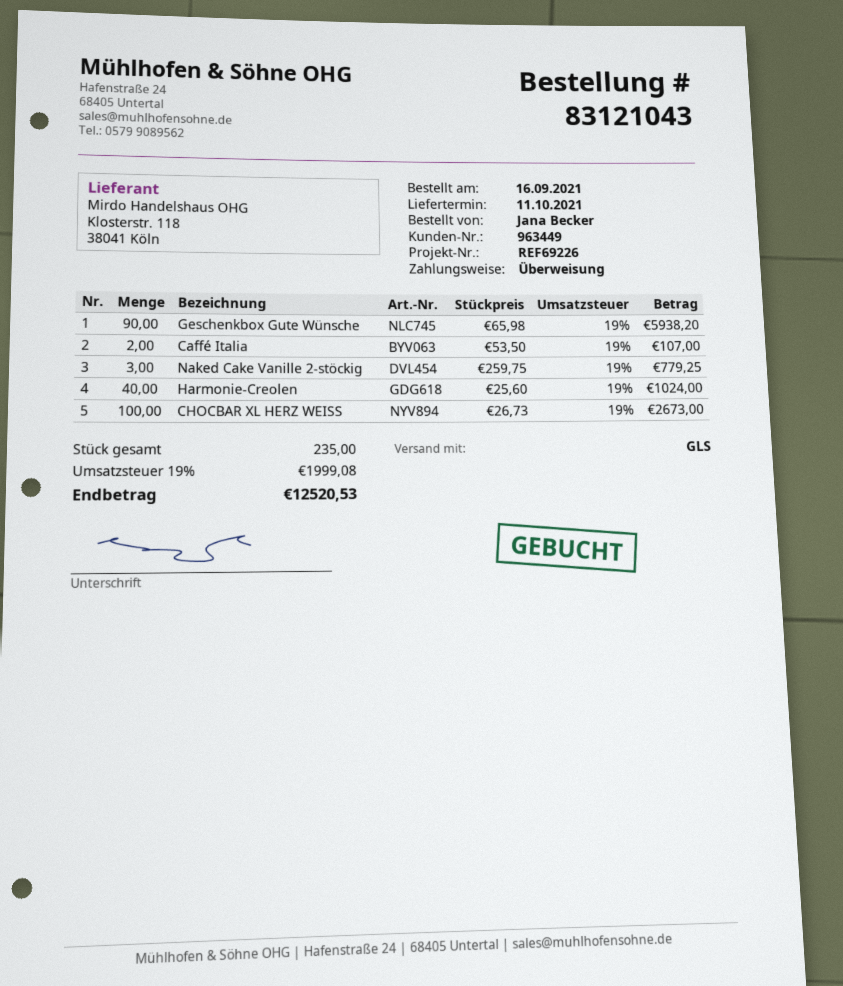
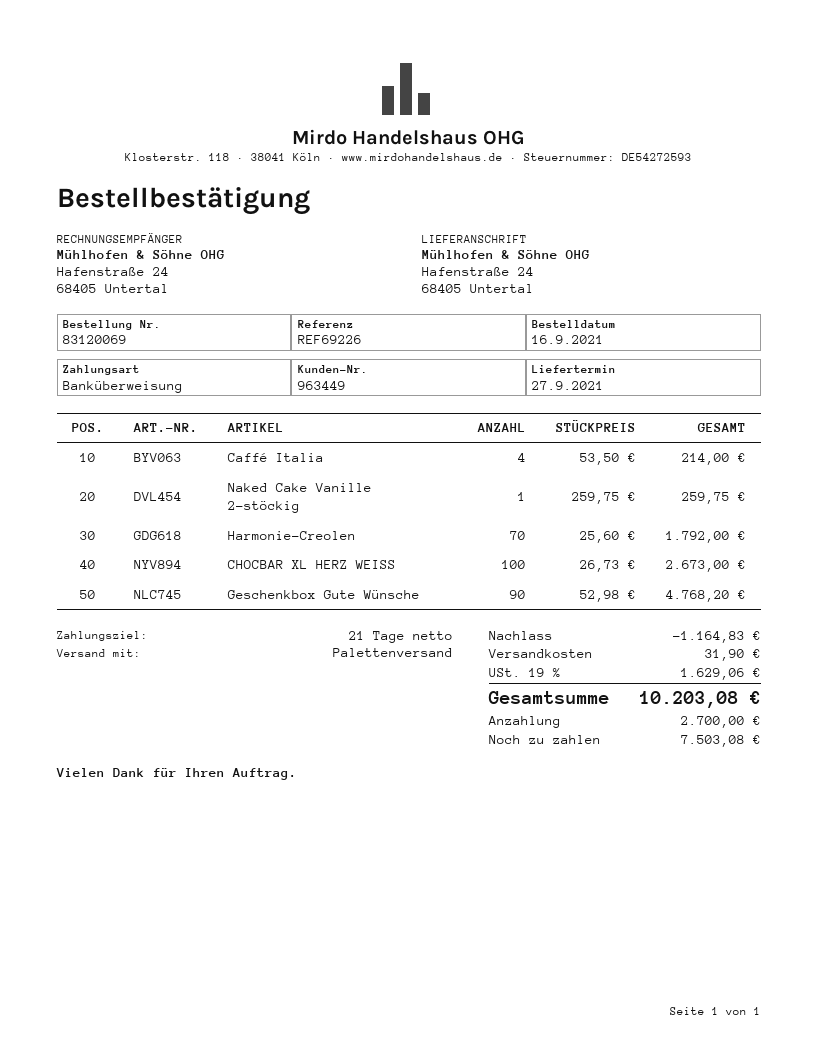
order number: 83121043 -> 83120069
delivery date: 2021-10-11 -> 2021-09-27
shipping method: GLS -> pallet freight
Geschenkbox Gute Wünsche: 90 x 65.98 = 5938.20 -> 90 x 52.98 = 4768.20
Caffé Italia: 2 x 53.50 = 107.00 -> 4 x 53.50 = 214.00
Naked Cake Vanille 2-stöckig: 3 x 259.75 = 779.25 -> 1 x 259.75 = 259.75
Harmonie-Creolen: 40 x 25.60 = 1024.00 -> 70 x 25.60 = 1792.00
discount: none -> 1164.83
shipping: none -> 31.90
tax: 19% = 1999.08 -> 19% = 1629.06
total: 12520.53 -> 10203.08

